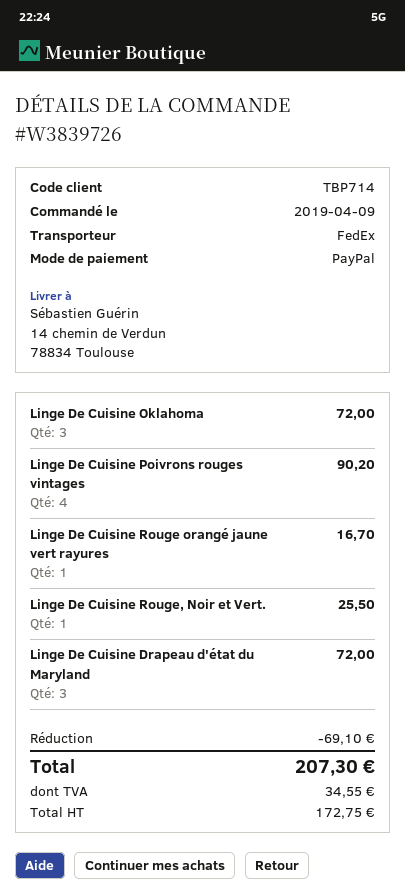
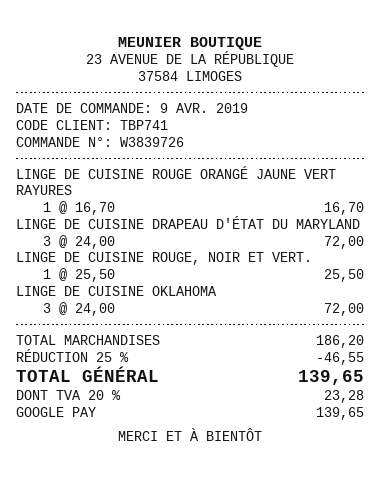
customer number: TBP714 -> TBP741
payment method: PayPal -> Google Pay
Linge De Cuisine Poivrons rouges vintages: 4 for 90.20 -> none
discount: 69.10 -> 46.55
tax: 34.55 -> 23.28
total: 207.30 -> 139.65

